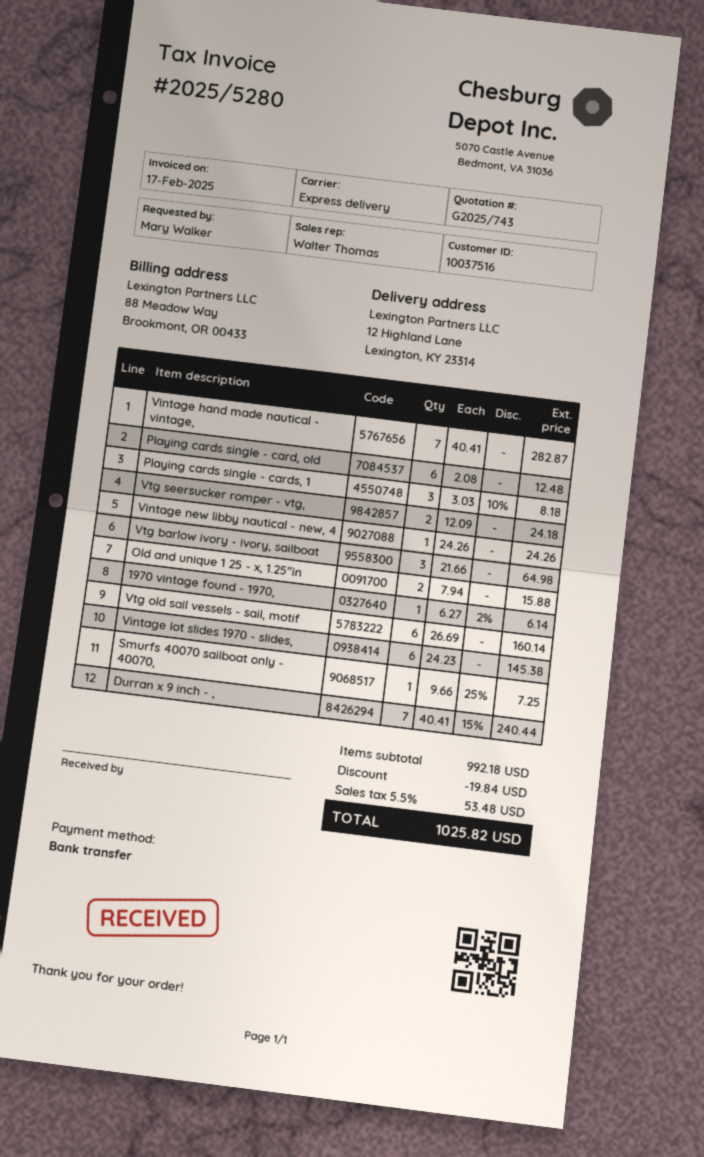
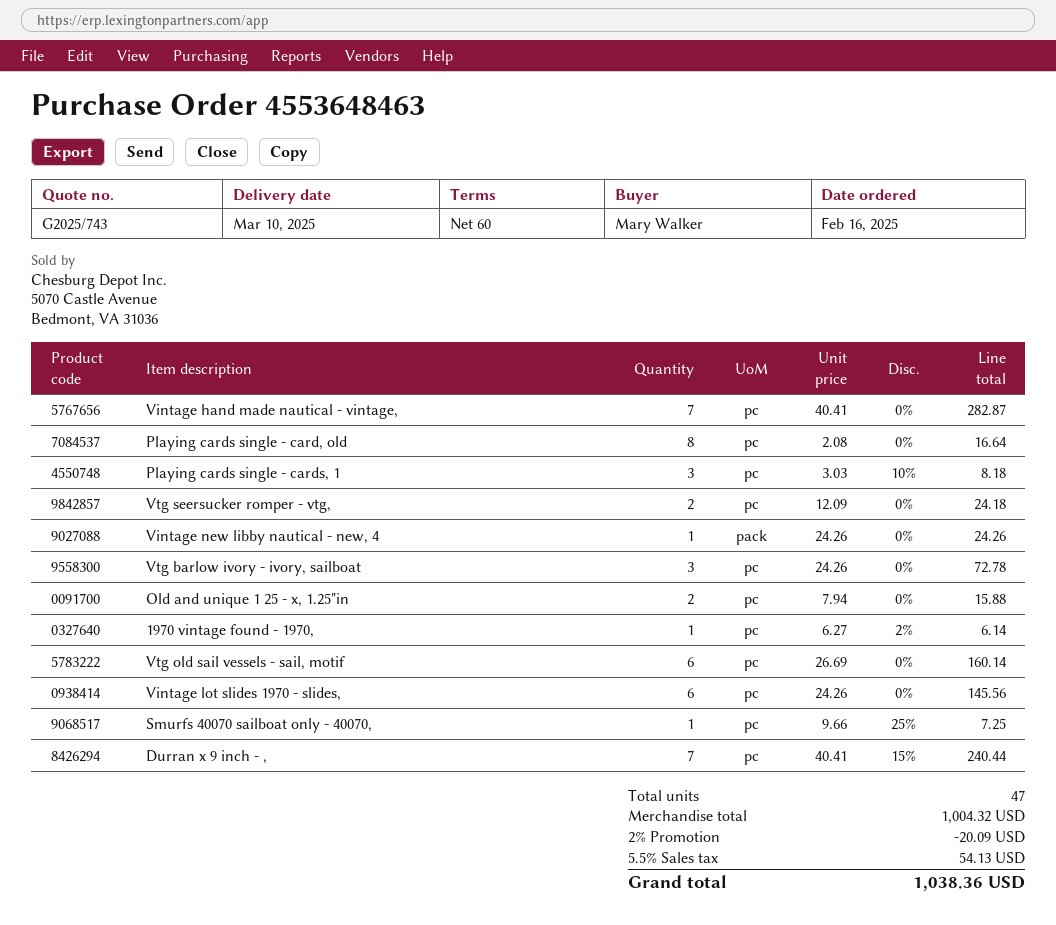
Playing cards single - card, old: 6 x 2.08 = 12.48 -> 8 x 2.08 = 16.64
Vtg barlow ivory - ivory, sailboat: 3 x 21.66 = 64.98 -> 3 x 24.26 = 72.78
Vintage lot slides 1970 - slides,: 6 x 24.23 = 145.38 -> 6 x 24.26 = 145.56
subtotal: 992.18 -> 1004.32
discount: 19.84 -> 20.09
tax: 5.5% = 53.48 -> 5.5% = 54.13
total: 1025.82 -> 1038.36

